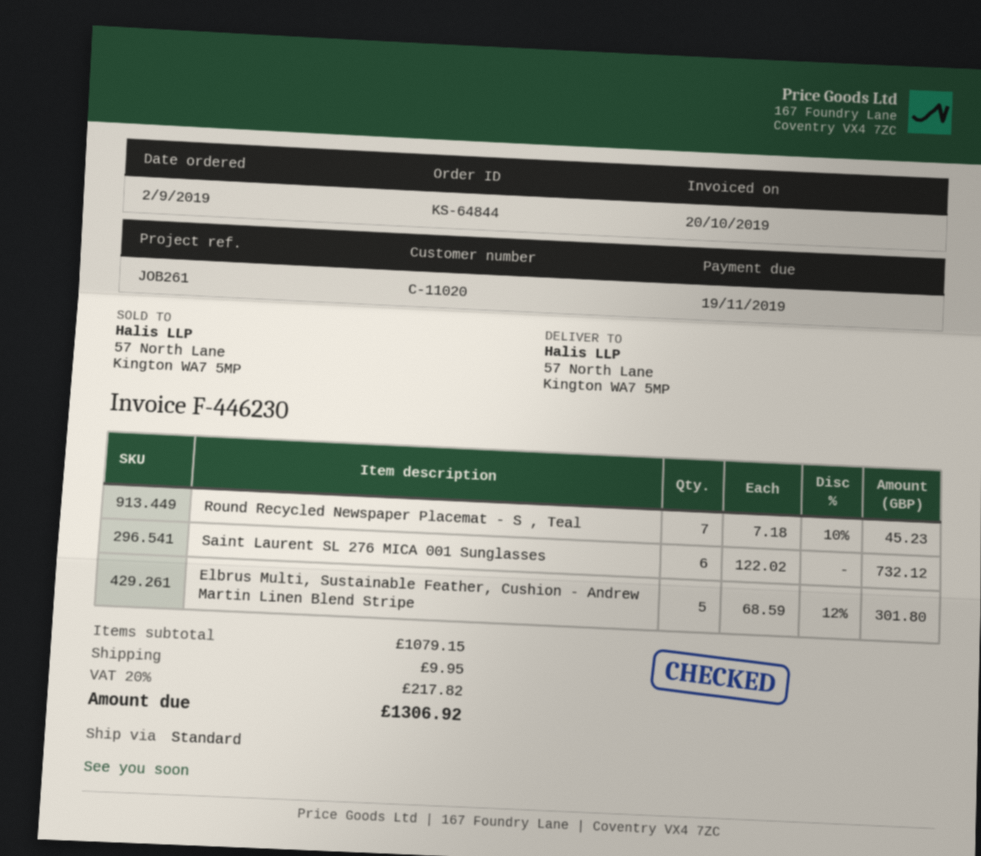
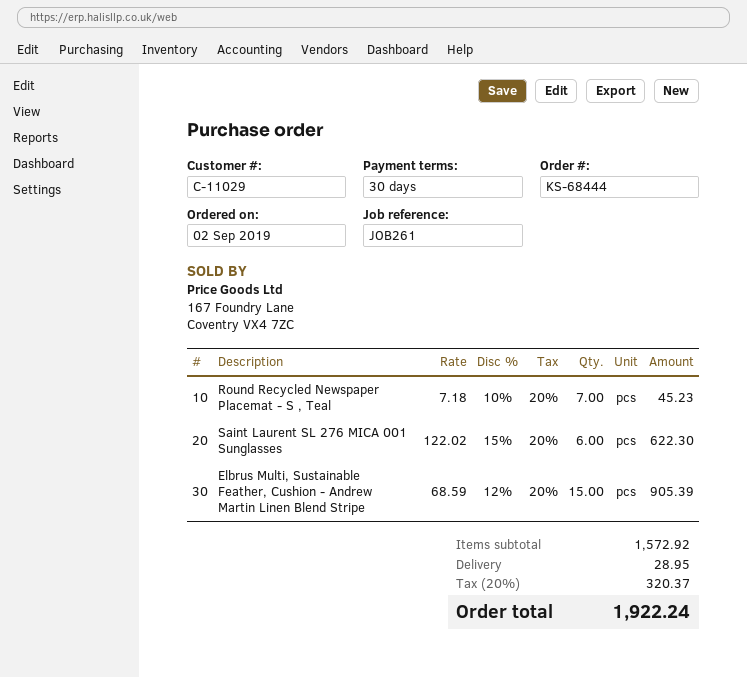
order number: KS-64844 -> KS-68444
customer number: C-11020 -> C-11029
Saint Laurent SL 276 MICA 001 Sunglasses: 6 x 122.02 = 732.12 -> 6 x 122.02 - 15% = 622.30
Elbrus Multi, Sustainable Feather, Cushion - Andrew Martin Linen Blend Stripe: 5 x 68.59 - 12% = 301.80 -> 15 x 68.59 - 12% = 905.39
subtotal: 1079.15 -> 1572.92
shipping: 9.95 -> 28.95
tax: 20% = 217.82 -> 20% = 320.37
total: 1306.92 -> 1922.24

